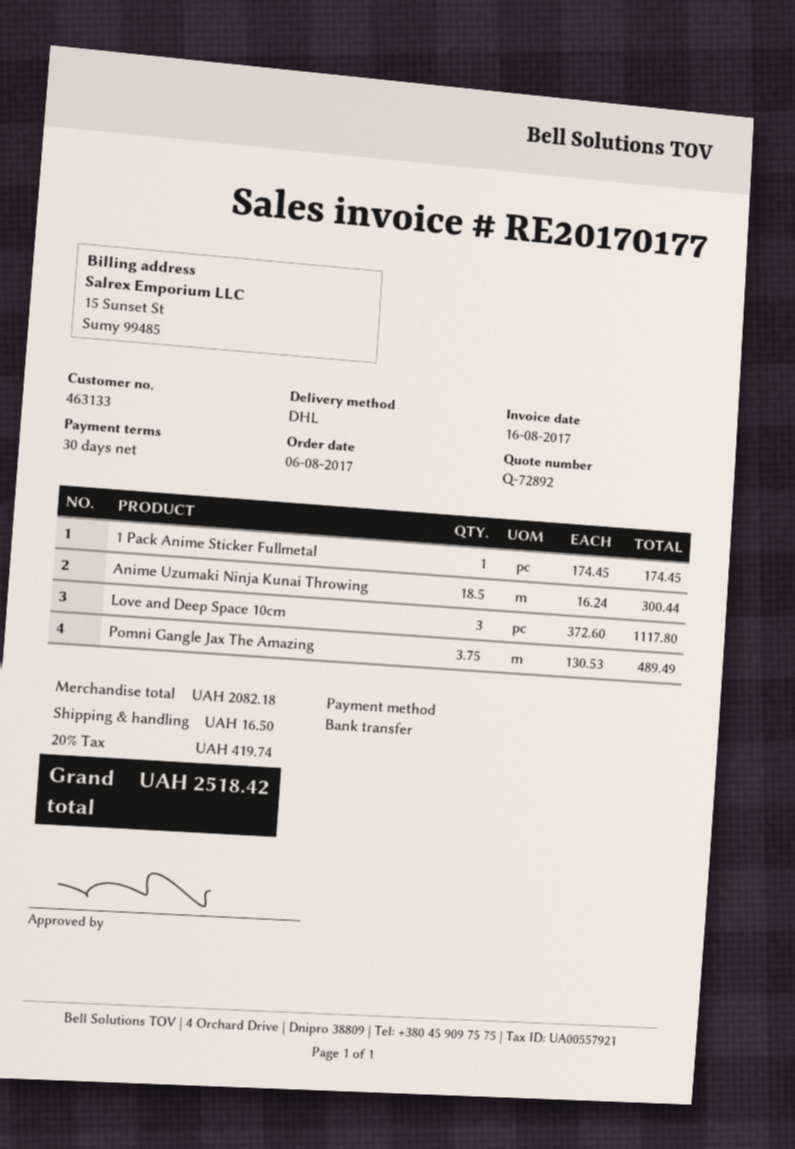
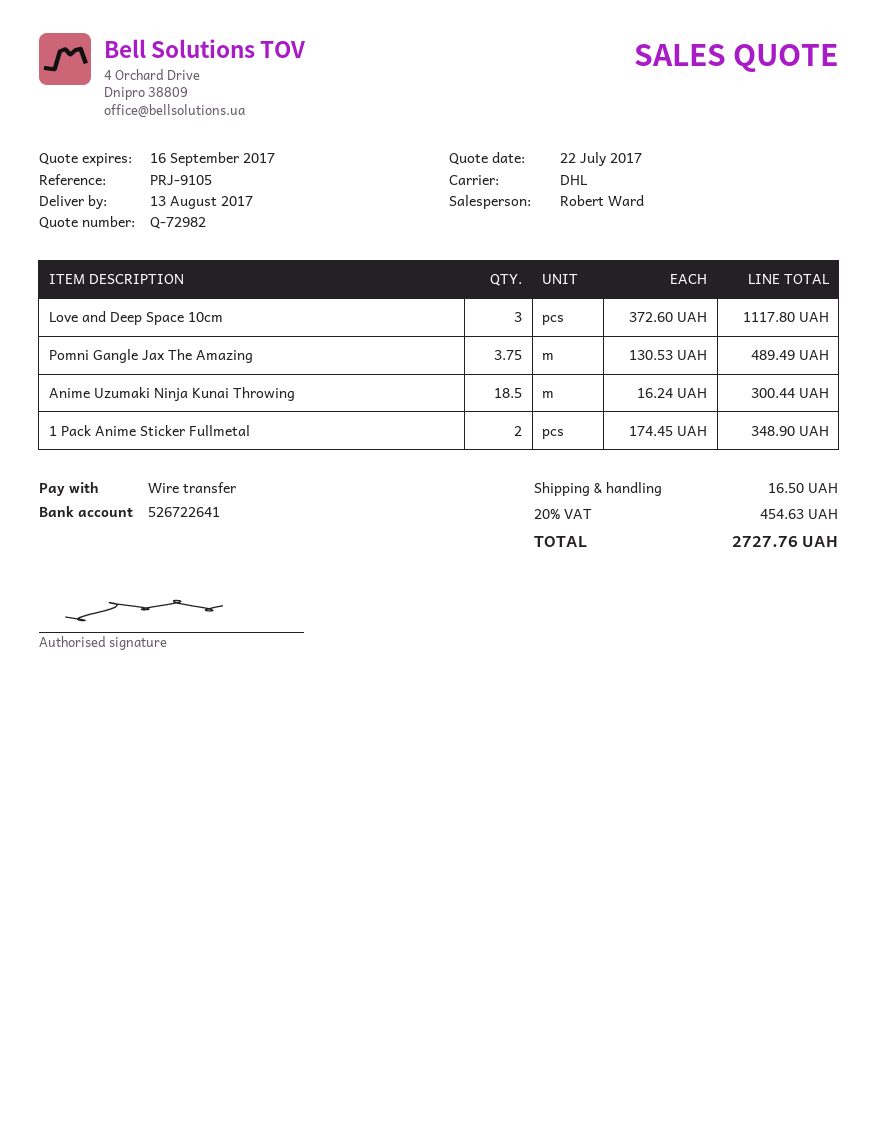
quote number: Q-72892 -> Q-72982
1 Pack Anime Sticker Fullmetal: 1 x 174.45 = 174.45 -> 2 x 174.45 = 348.90
tax: 20% = 419.74 -> 20% = 454.63
total: 2518.42 -> 2727.76

